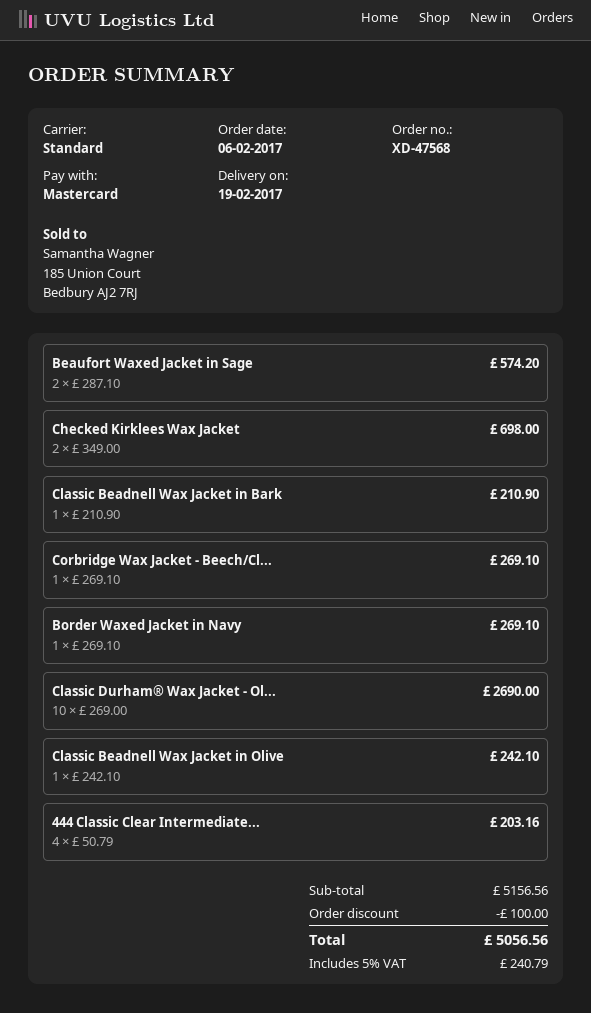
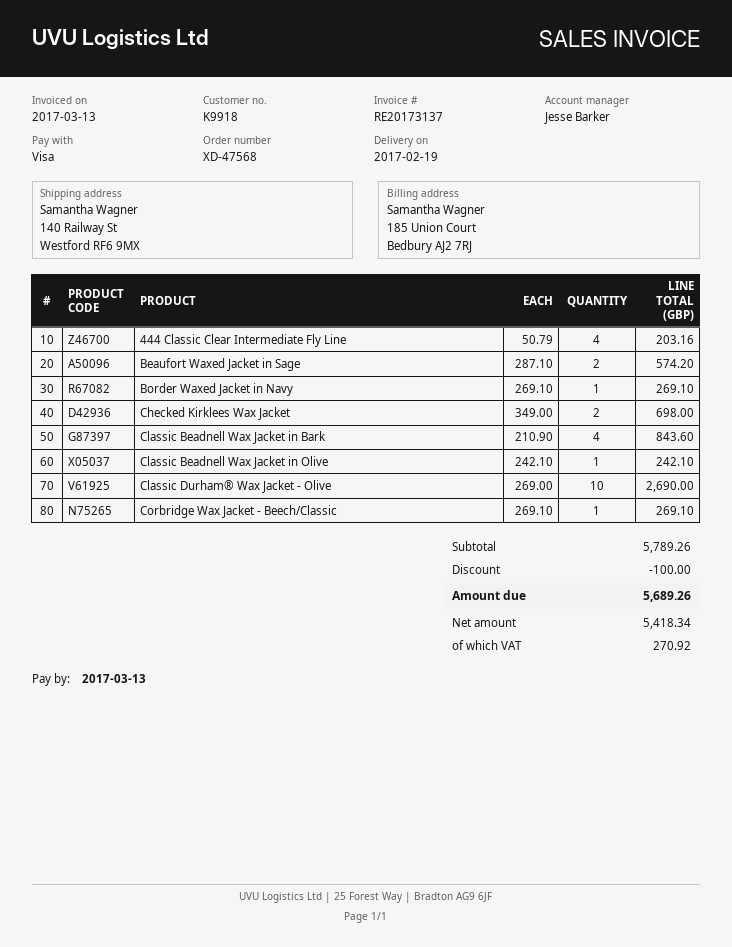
payment method: Mastercard -> Visa
Classic Beadnell Wax Jacket in Bark: 1 x 210.90 = 210.90 -> 4 x 210.90 = 843.60
subtotal: 5156.56 -> 5789.26
tax: 240.79 -> 270.92
total: 5056.56 -> 5689.26

